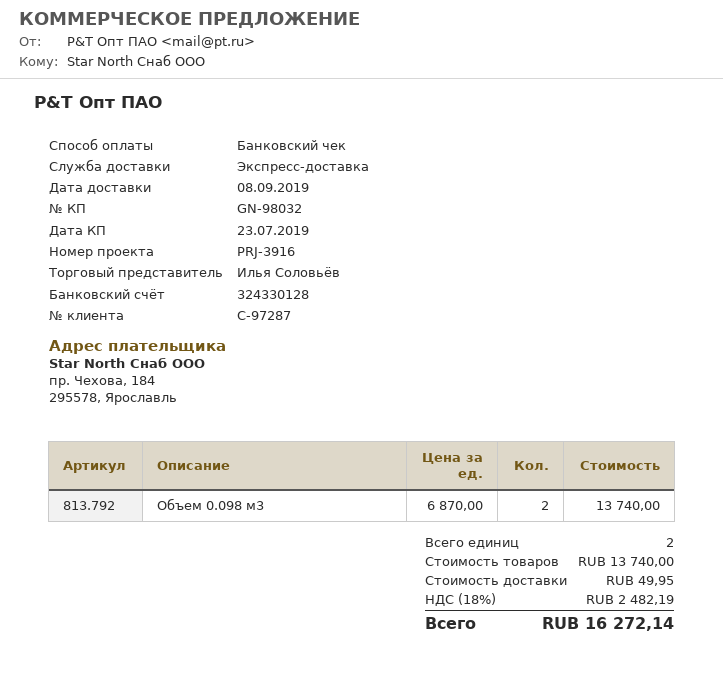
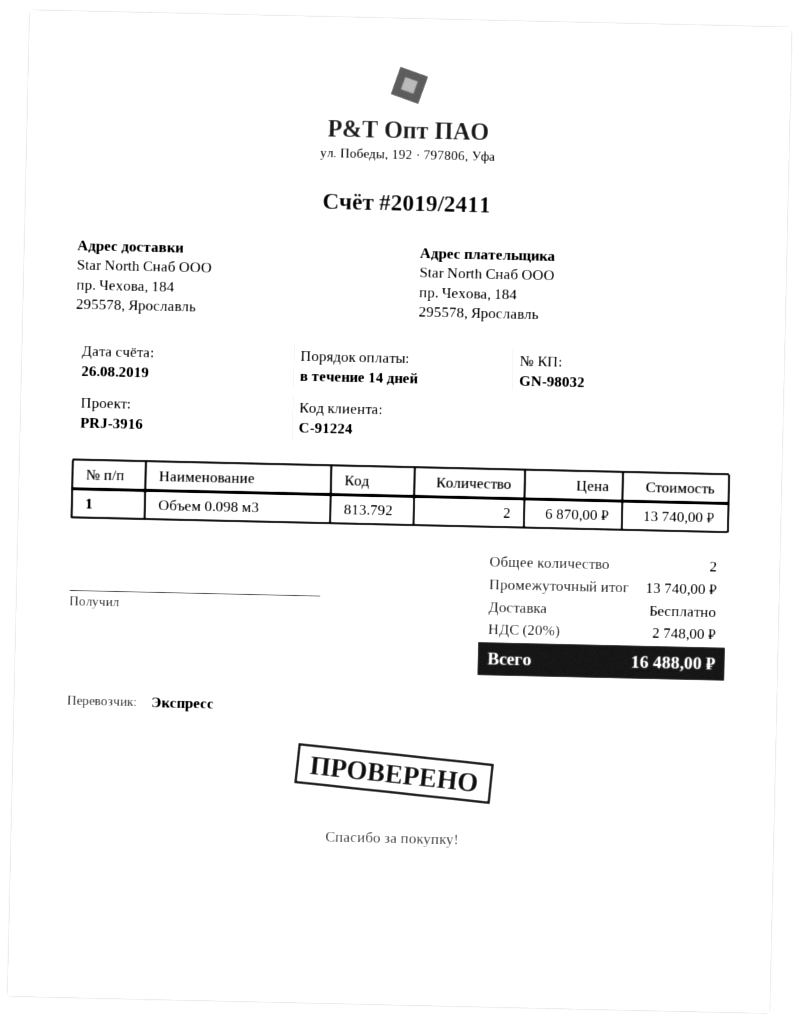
customer number: C-97287 -> C-91224
shipping: 49.95 -> 0.00
tax: 18% = 2482.19 -> 20% = 2748.00
total: 16272.14 -> 16488.00

